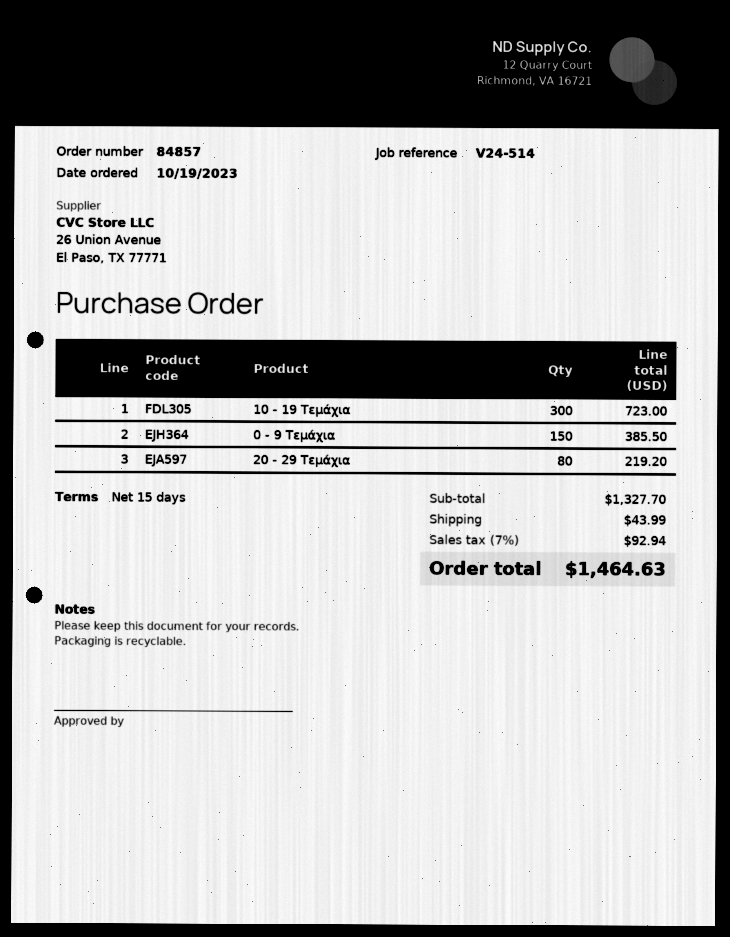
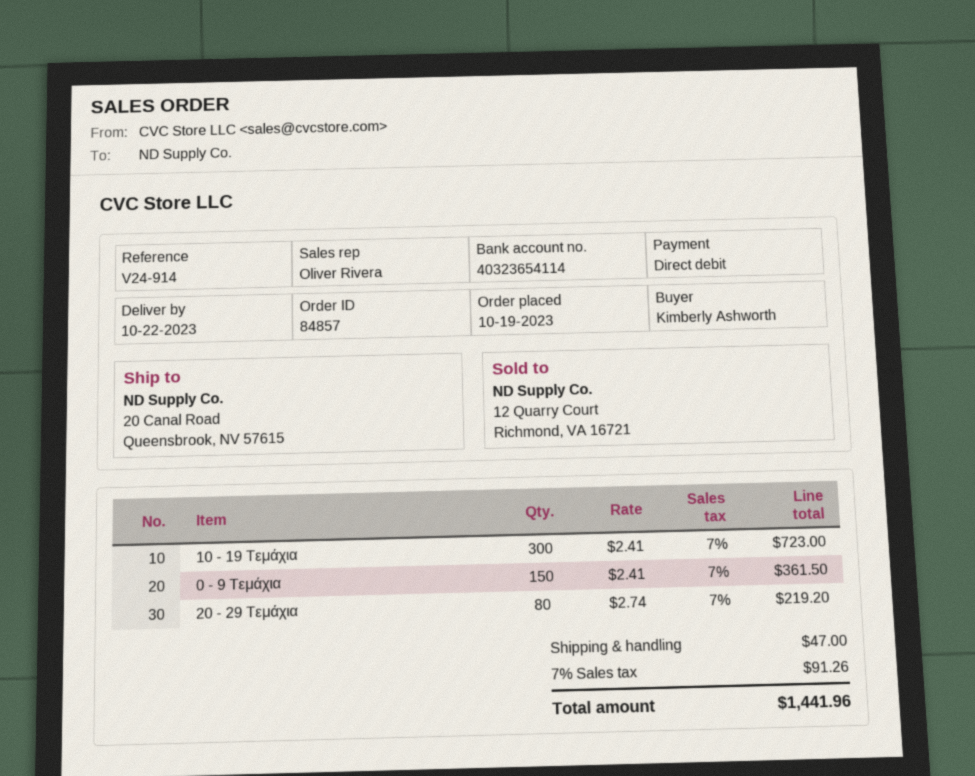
reference: V24-514 -> V24-914
0 - 9 Τεμάχια: 150 for 385.50 -> 150 for 361.50
shipping: 43.99 -> 47.00
tax: 7% = 92.94 -> 7% = 91.26
total: 1464.63 -> 1441.96

